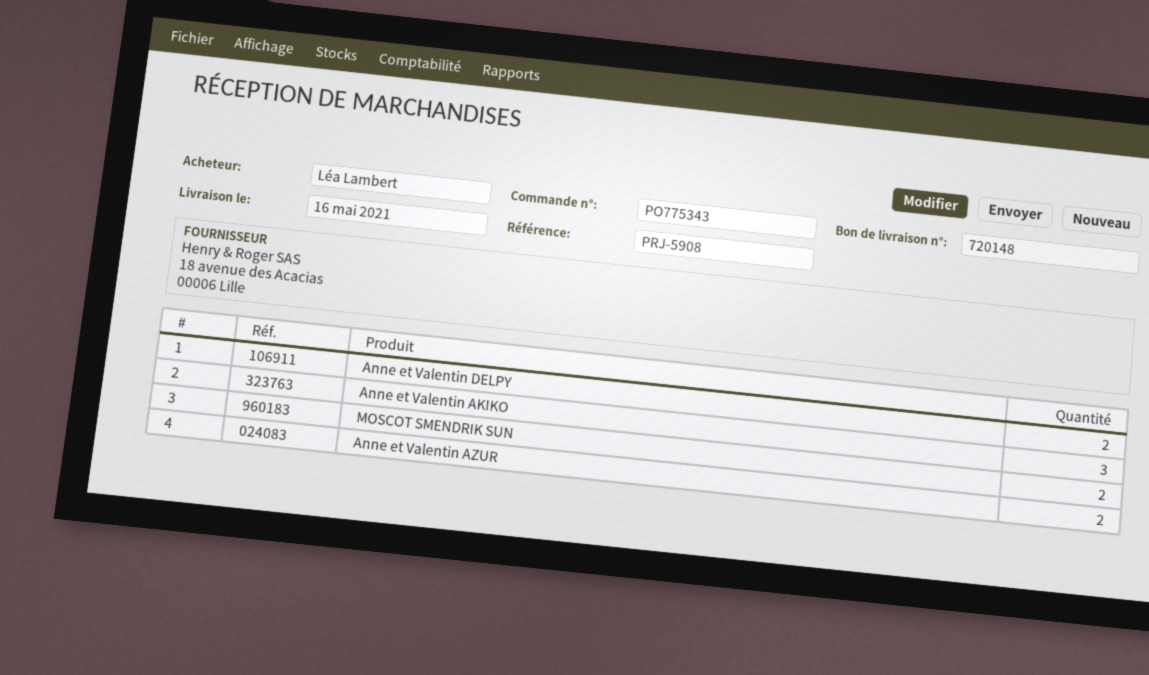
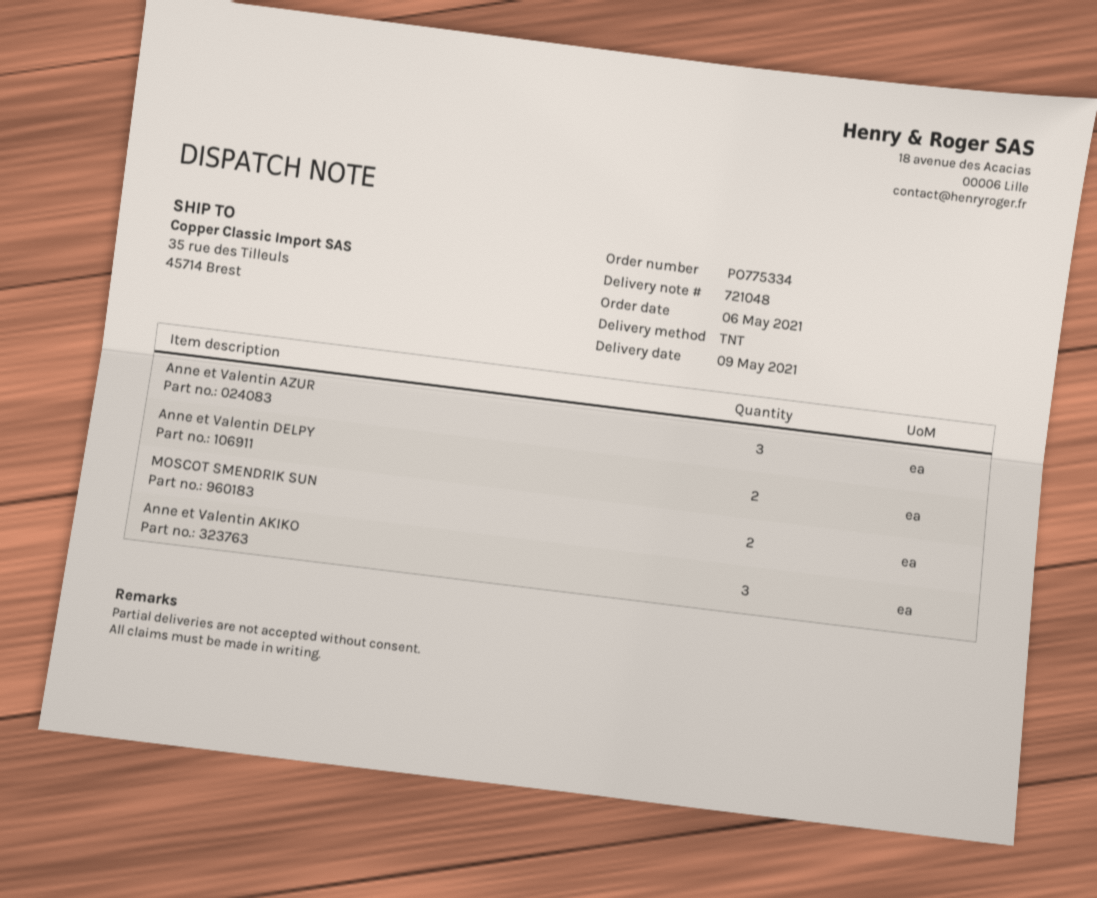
order number: PO775343 -> PO775334
delivery note number: 720148 -> 721048
delivery date: 2021-05-16 -> 2021-05-09
Anne et Valentin AZUR: 2 -> 3

